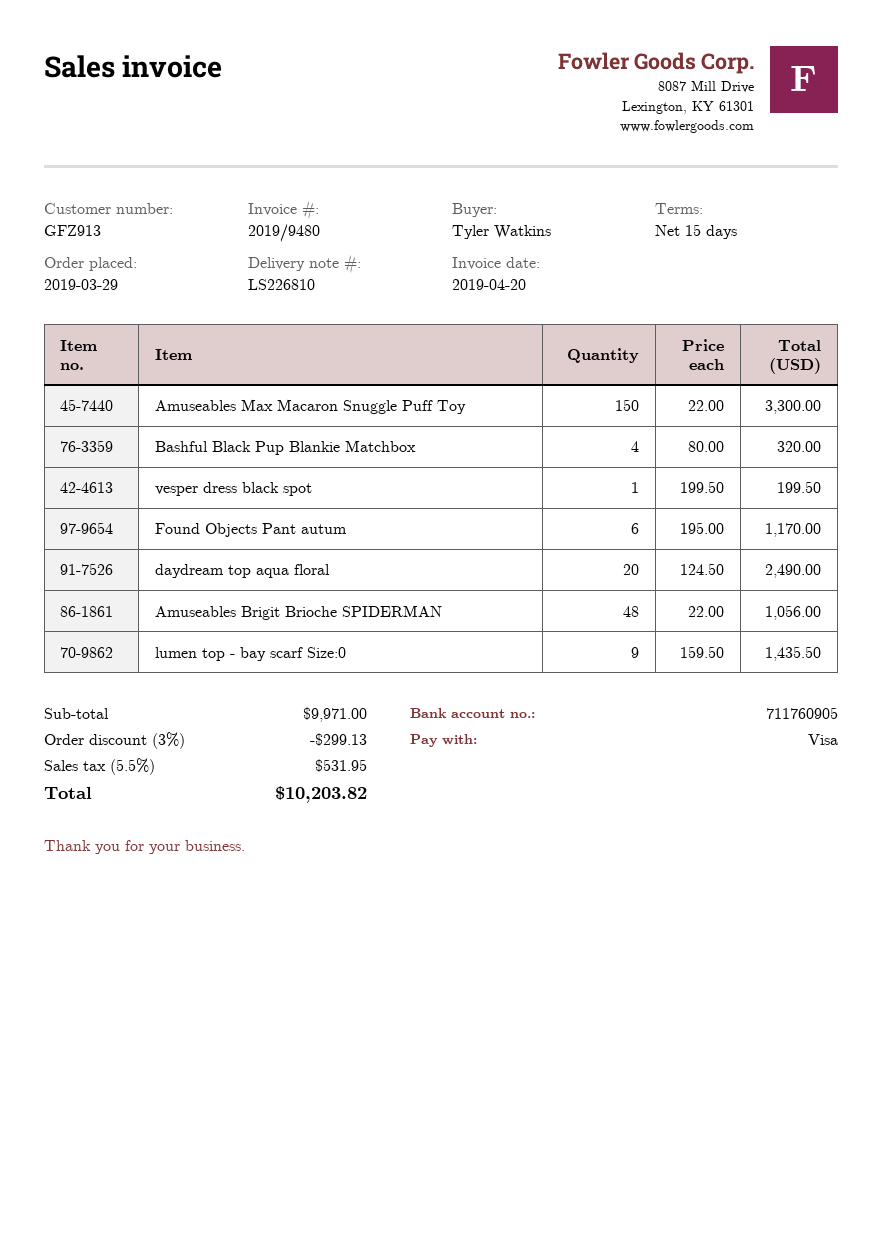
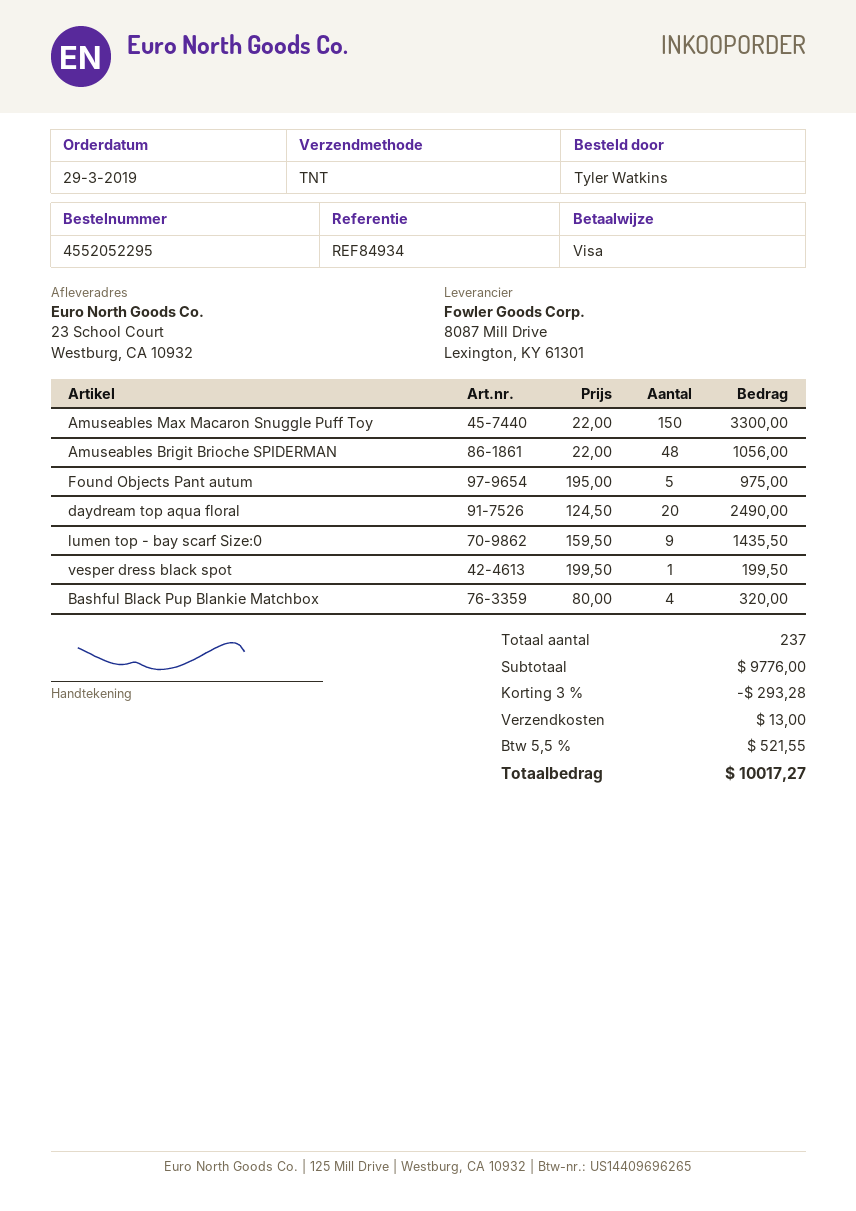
Found Objects Pant autum: 6 x 195.00 = 1170.00 -> 5 x 195.00 = 975.00
subtotal: 9971.00 -> 9776.00
discount: 3% = 299.13 -> 3% = 293.28
shipping: none -> 13.00
tax: 5.5% = 531.95 -> 5.5% = 521.55
total: 10203.82 -> 10017.27

